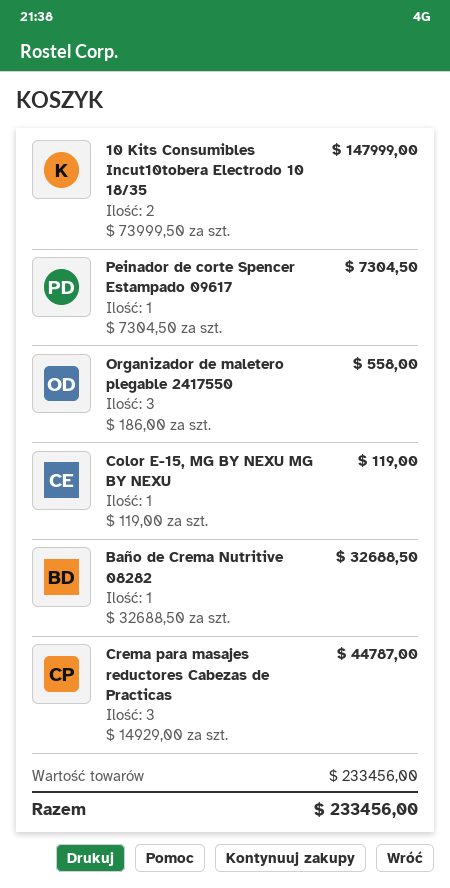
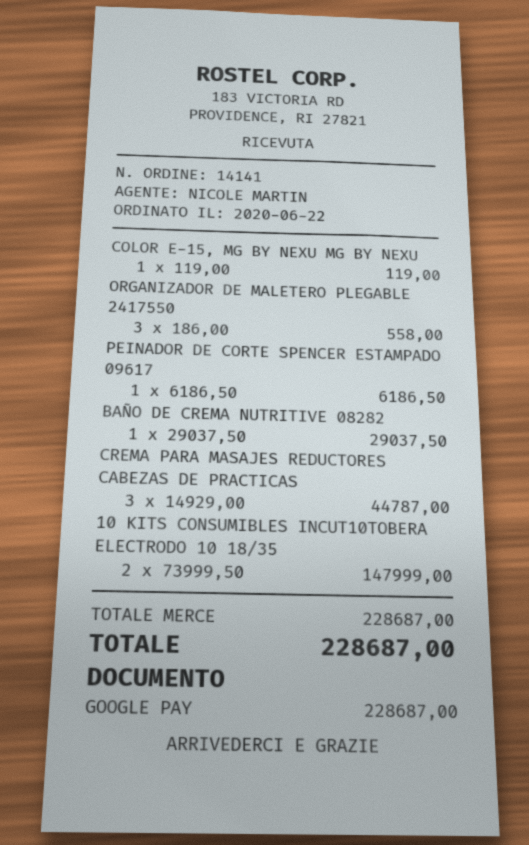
Peinador de corte Spencer Estampado 09617: 1 x 7304.50 = 7304.50 -> 1 x 6186.50 = 6186.50
Baño de Crema Nutritive 08282: 1 x 32688.50 = 32688.50 -> 1 x 29037.50 = 29037.50
subtotal: 233456.00 -> 228687.00
total: 233456.00 -> 228687.00

